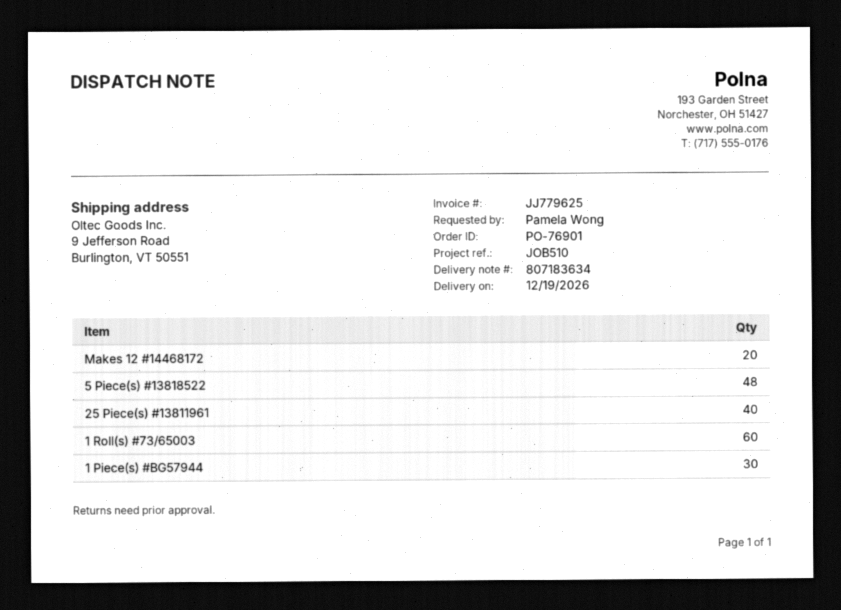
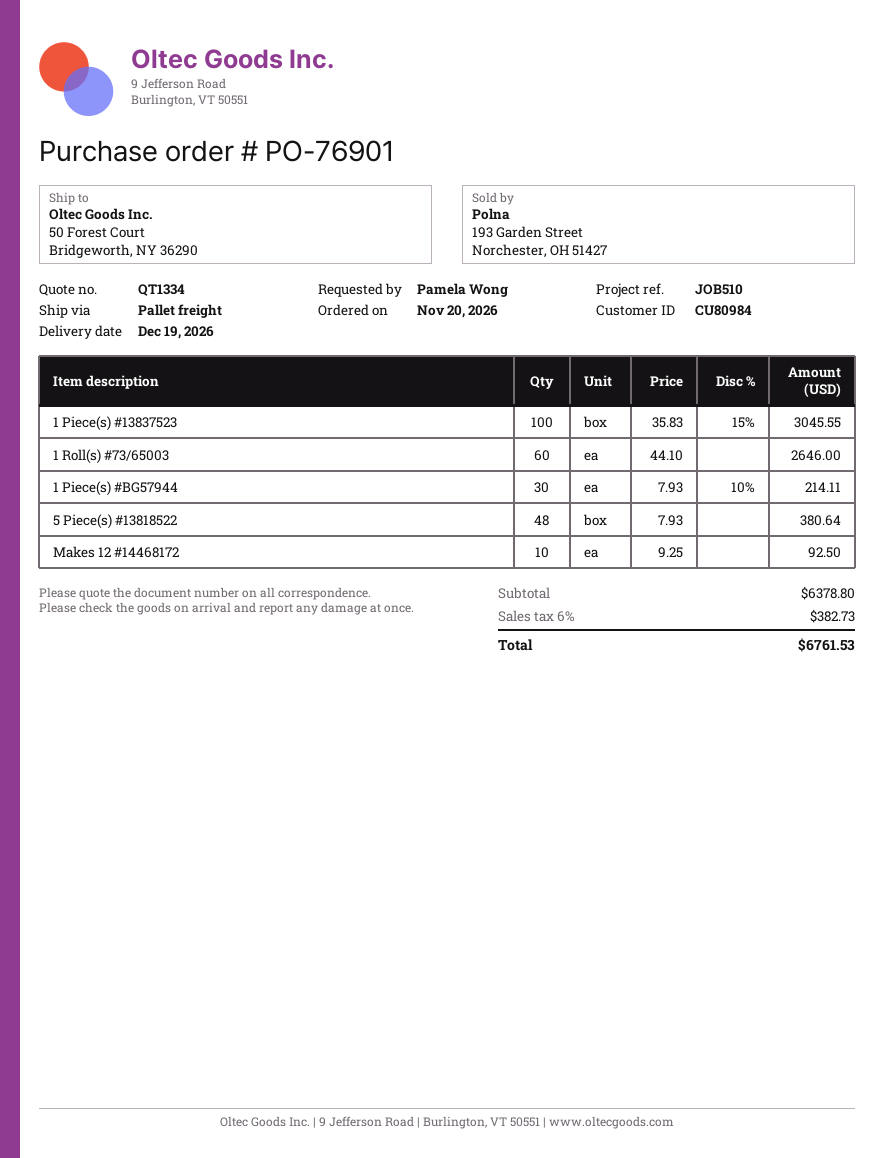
ship to: 9 Jefferson Road, Burlington, VT 50551 -> 50 Forest Court, Bridgeworth, NY 36290
Makes 12 #14468172: 20 -> 10
25 Piece(s) #13811961: 40 -> none
1 Piece(s) #13837523: none -> 100

